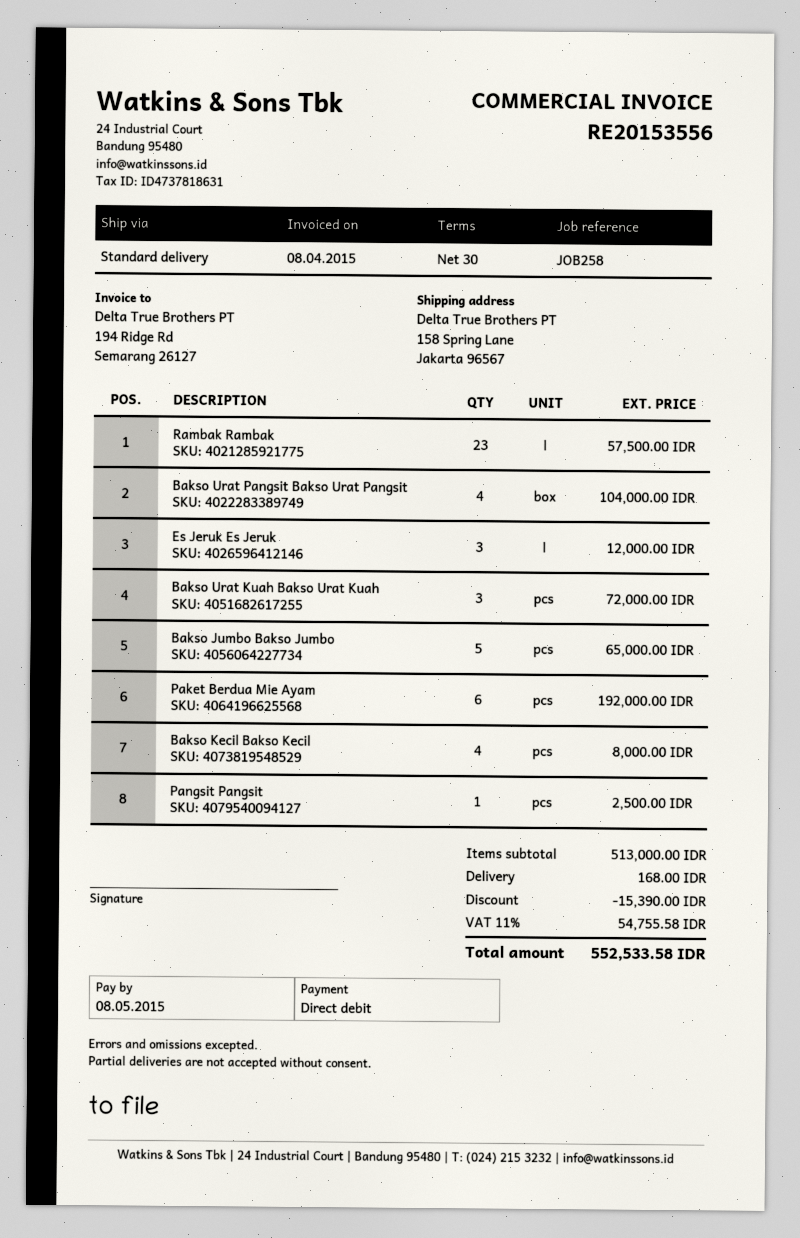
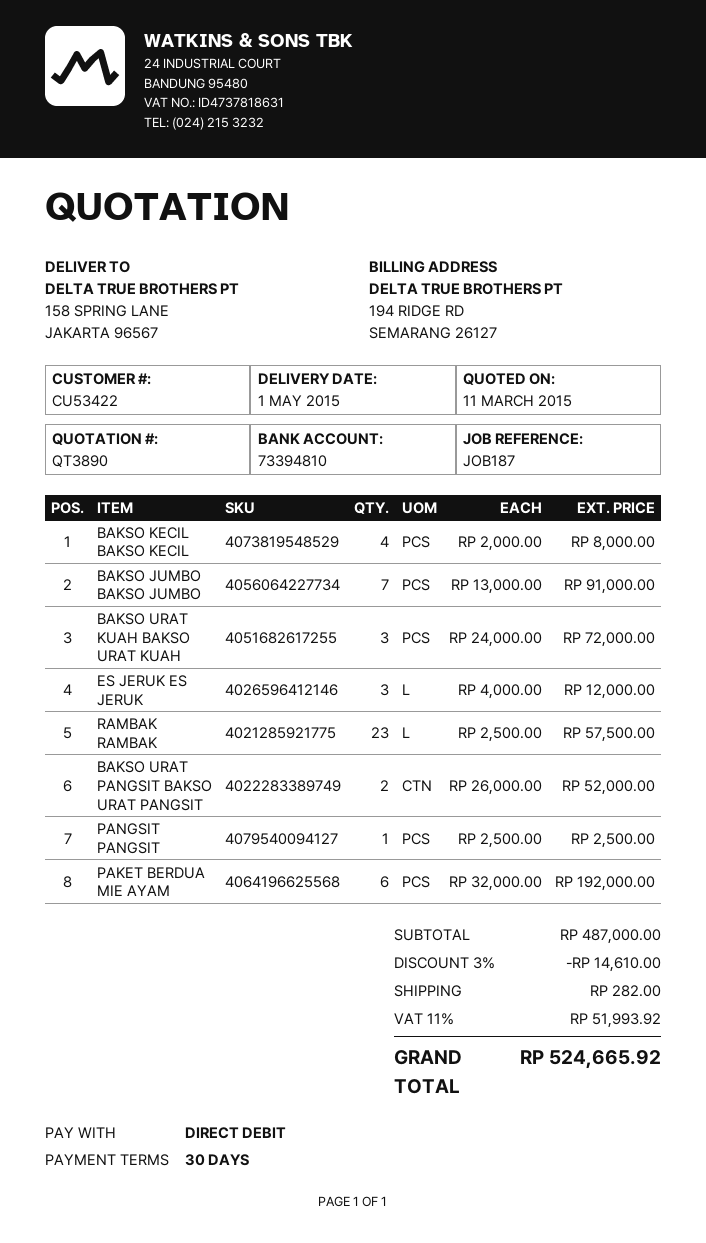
reference: JOB258 -> JOB187
Bakso Urat Pangsit Bakso Urat Pangsit: 4 for 104000.00 -> 2 for 52000.00
Bakso Jumbo Bakso Jumbo: 5 for 65000.00 -> 7 for 91000.00
subtotal: 513000.00 -> 487000.00
discount: 15390.00 -> 14610.00
shipping: 168.00 -> 282.00
tax: 11% = 54755.58 -> 11% = 51993.92
total: 552533.58 -> 524665.92

